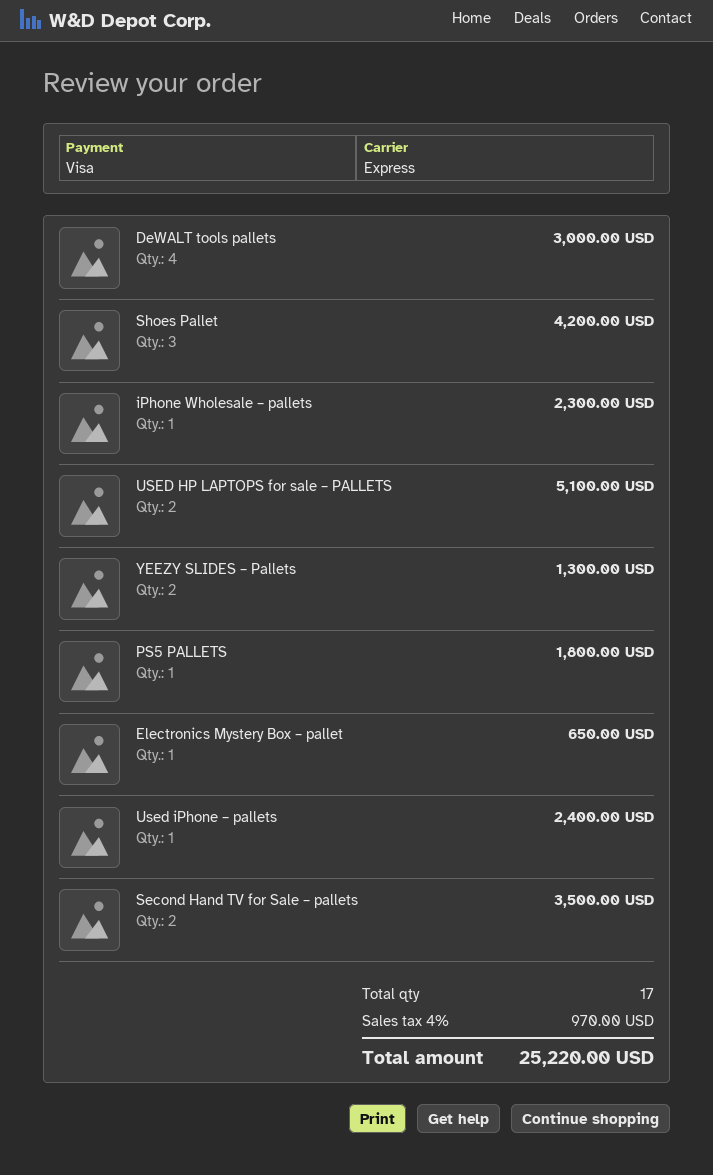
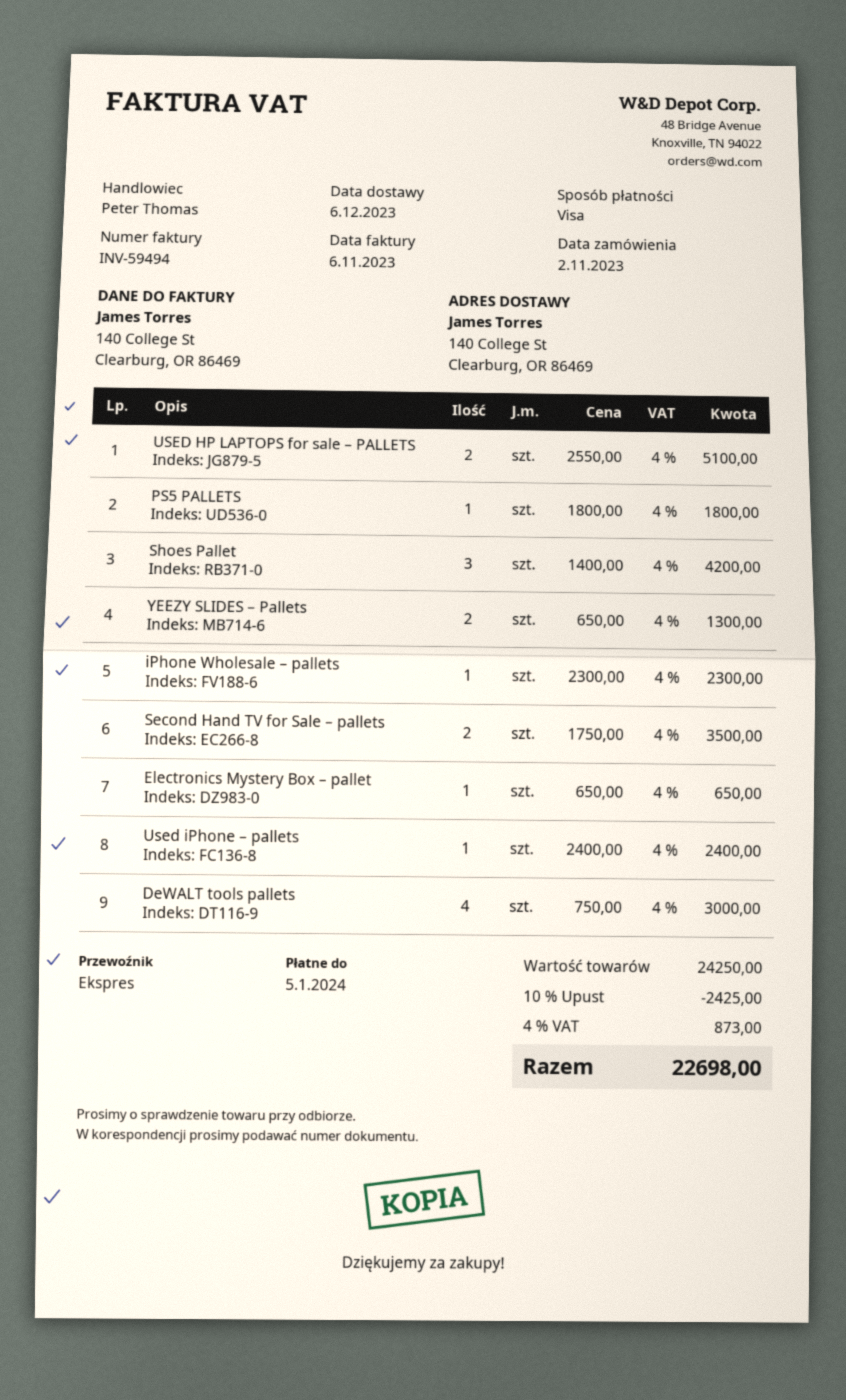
discount: none -> 10% = 2425.00
tax: 4% = 970.00 -> 4% = 873.00
total: 25220.00 -> 22698.00

